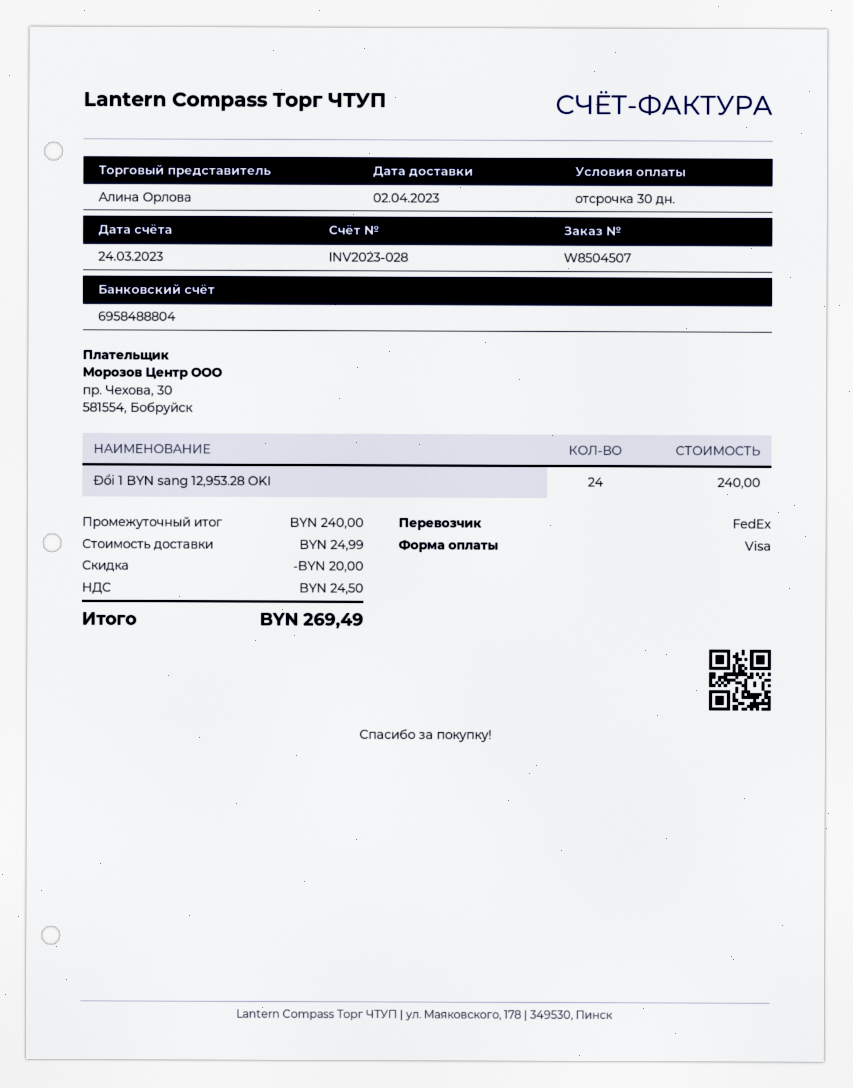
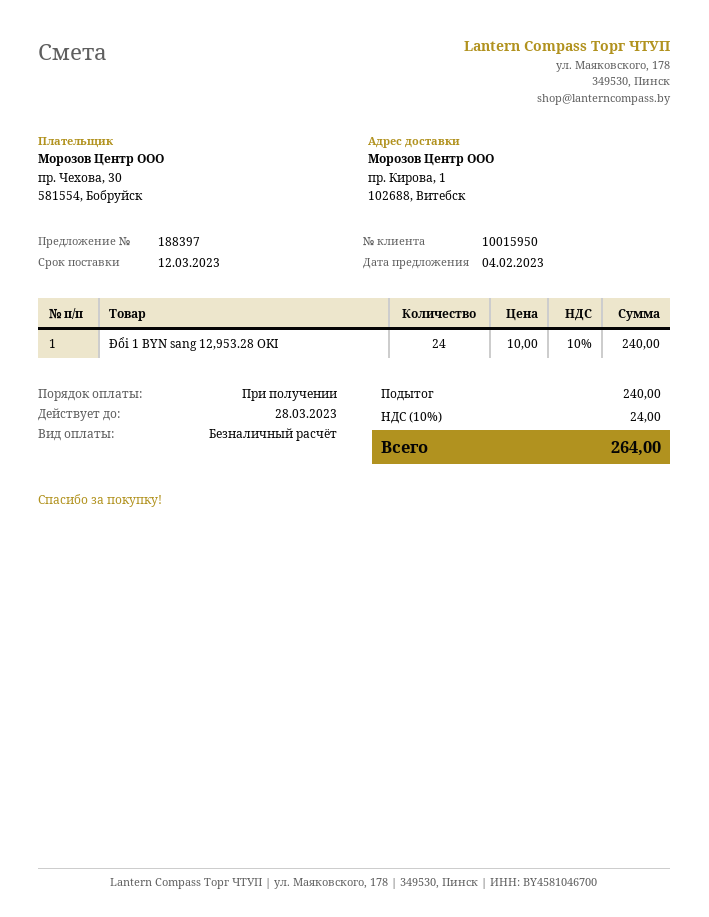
delivery date: 2023-04-02 -> 2023-03-12
payment terms: 30 days -> on receipt
payment method: Visa -> bank transfer
discount: 20.00 -> none
shipping: 24.99 -> none
tax: 24.50 -> 24.00
total: 269.49 -> 264.00

